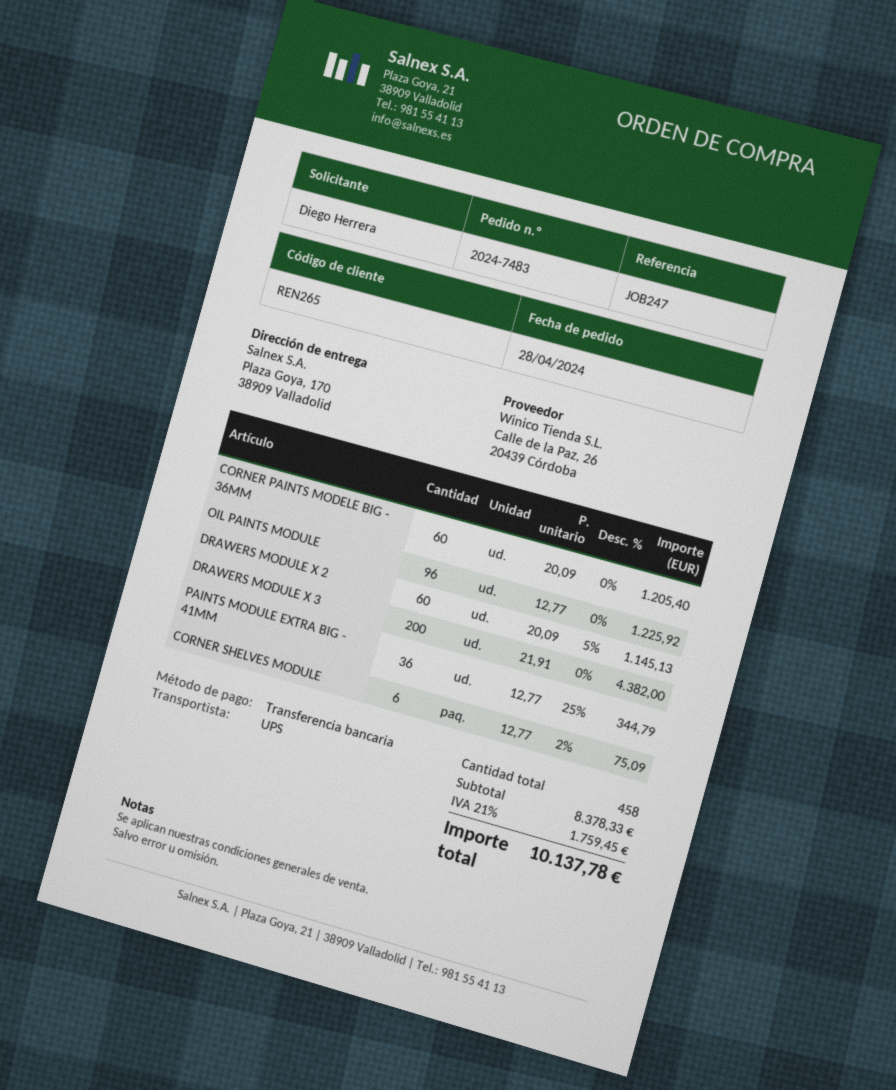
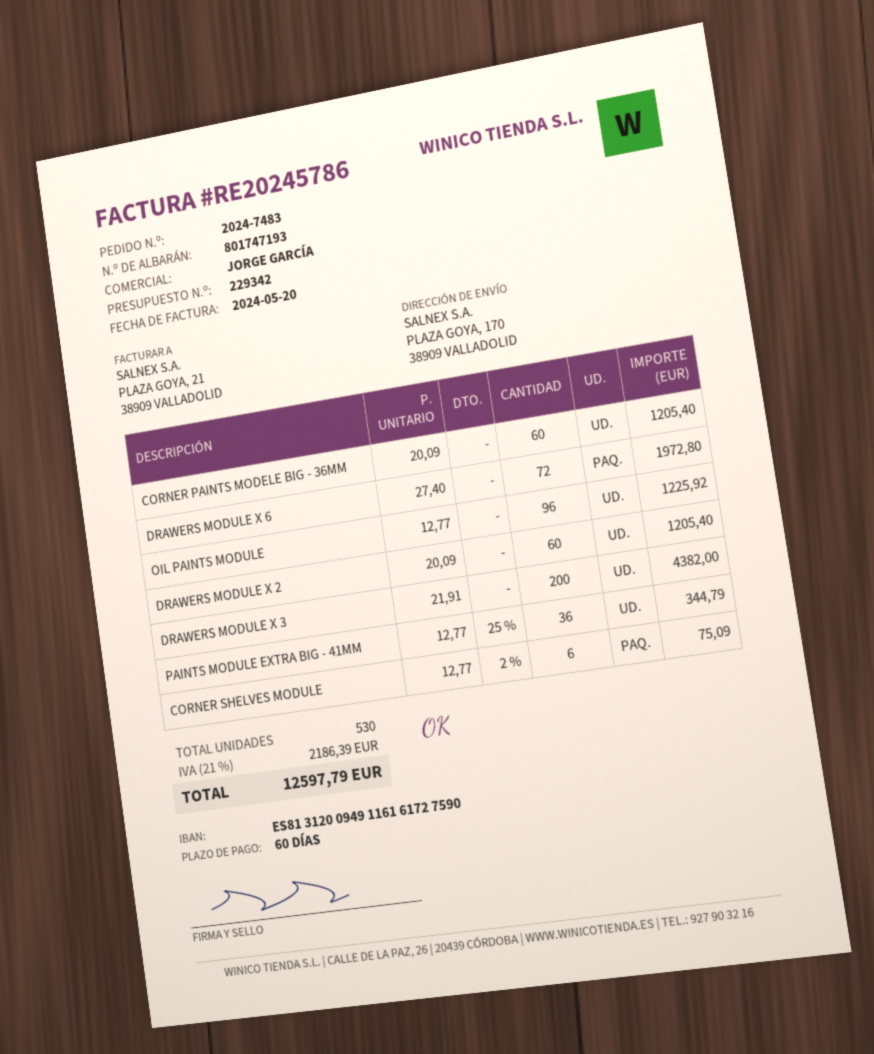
DRAWERS MODULE X 2: 60 x 20.09 - 5% = 1145.13 -> 60 x 20.09 = 1205.40
DRAWERS MODULE X 6: none -> 72 x 27.40 = 1972.80
total quantity: 458 -> 530
tax: 21% = 1759.45 -> 21% = 2186.39
total: 10137.78 -> 12597.79

